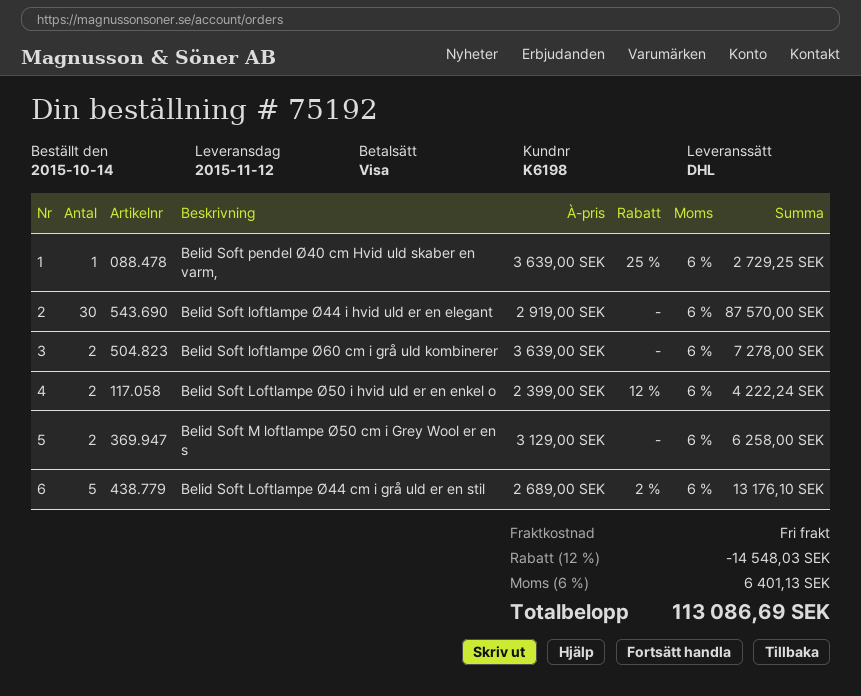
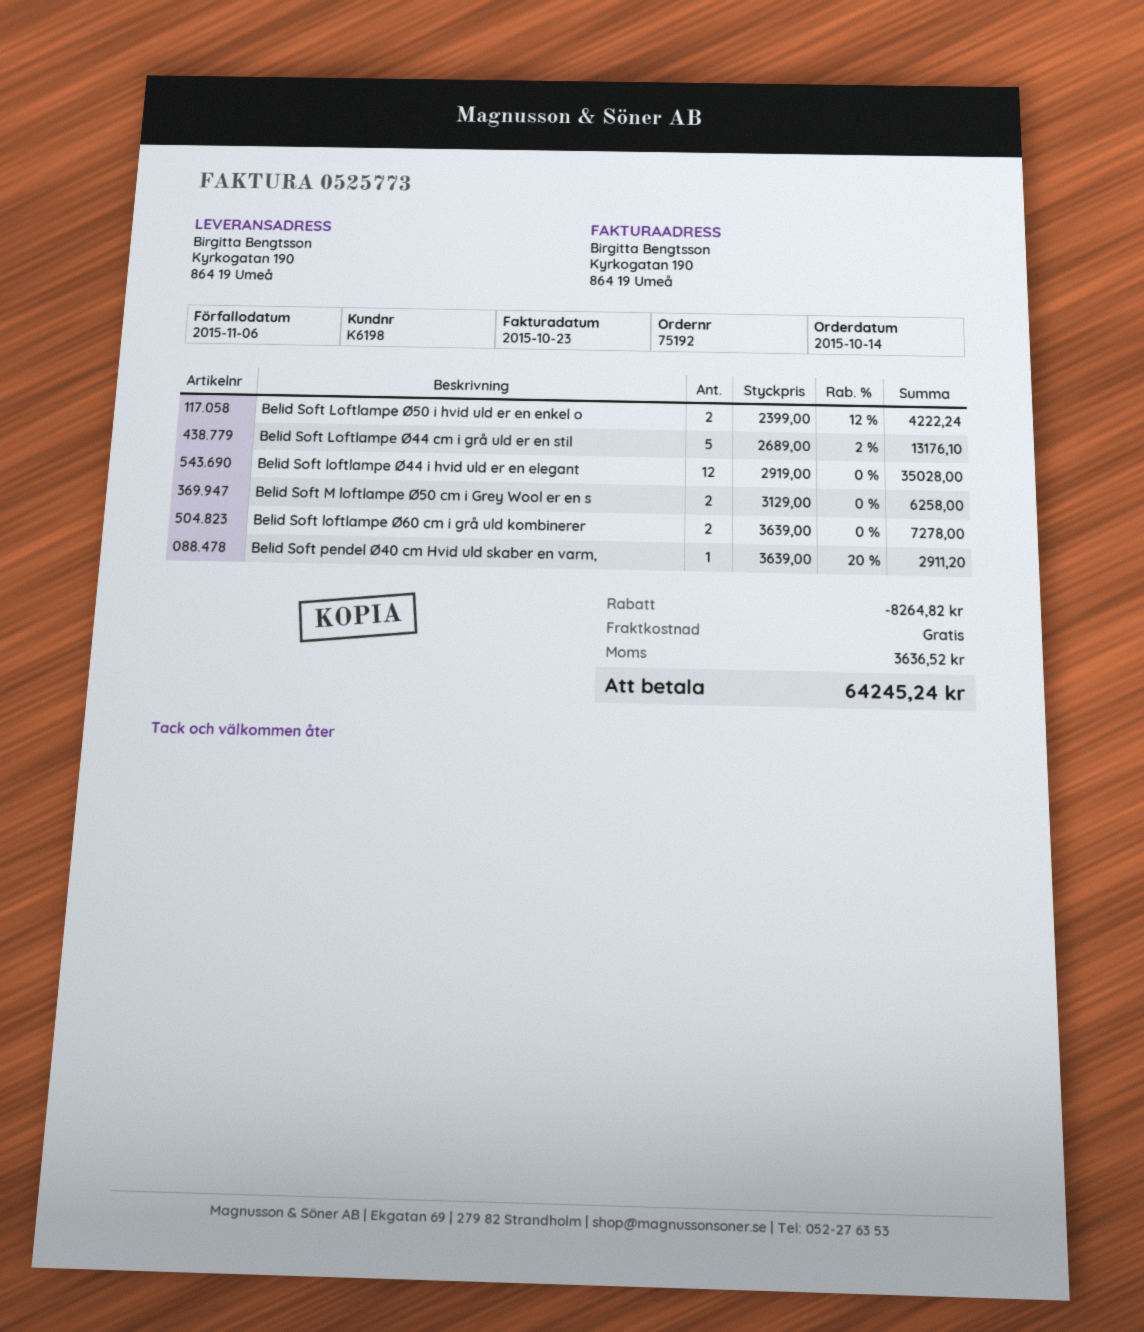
Belid Soft pendel Ø40 cm Hvid uld skaber en varm,: 1 x 3639.00 - 25% = 2729.25 -> 1 x 3639.00 - 20% = 2911.20
Belid Soft loftlampe Ø44 i hvid uld er en elegant: 30 x 2919.00 = 87570.00 -> 12 x 2919.00 = 35028.00
discount: 14548.03 -> 8264.82
tax: 6401.13 -> 3636.52
total: 113086.69 -> 64245.24

